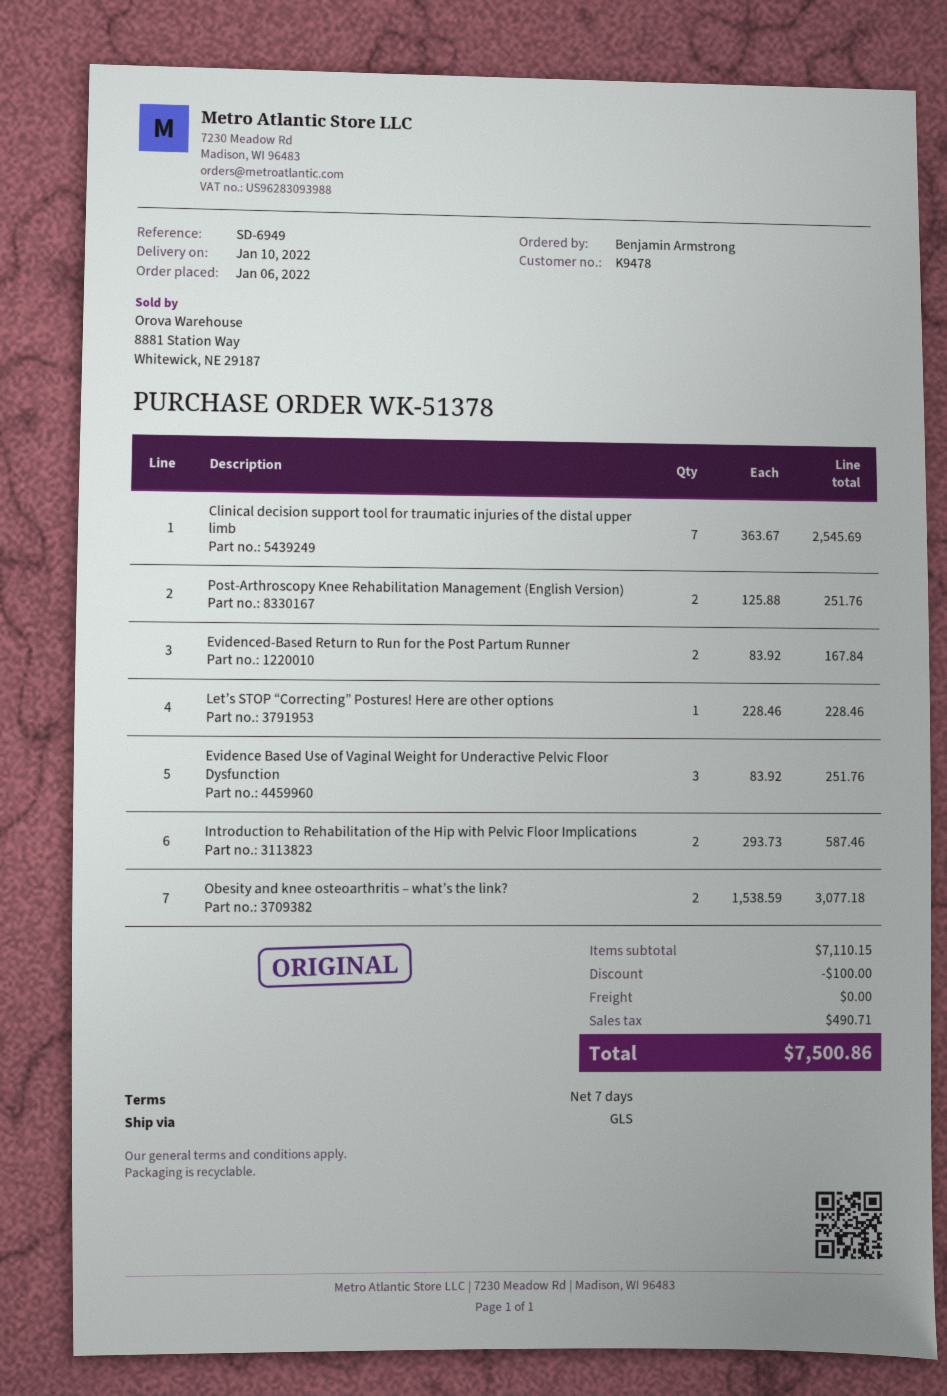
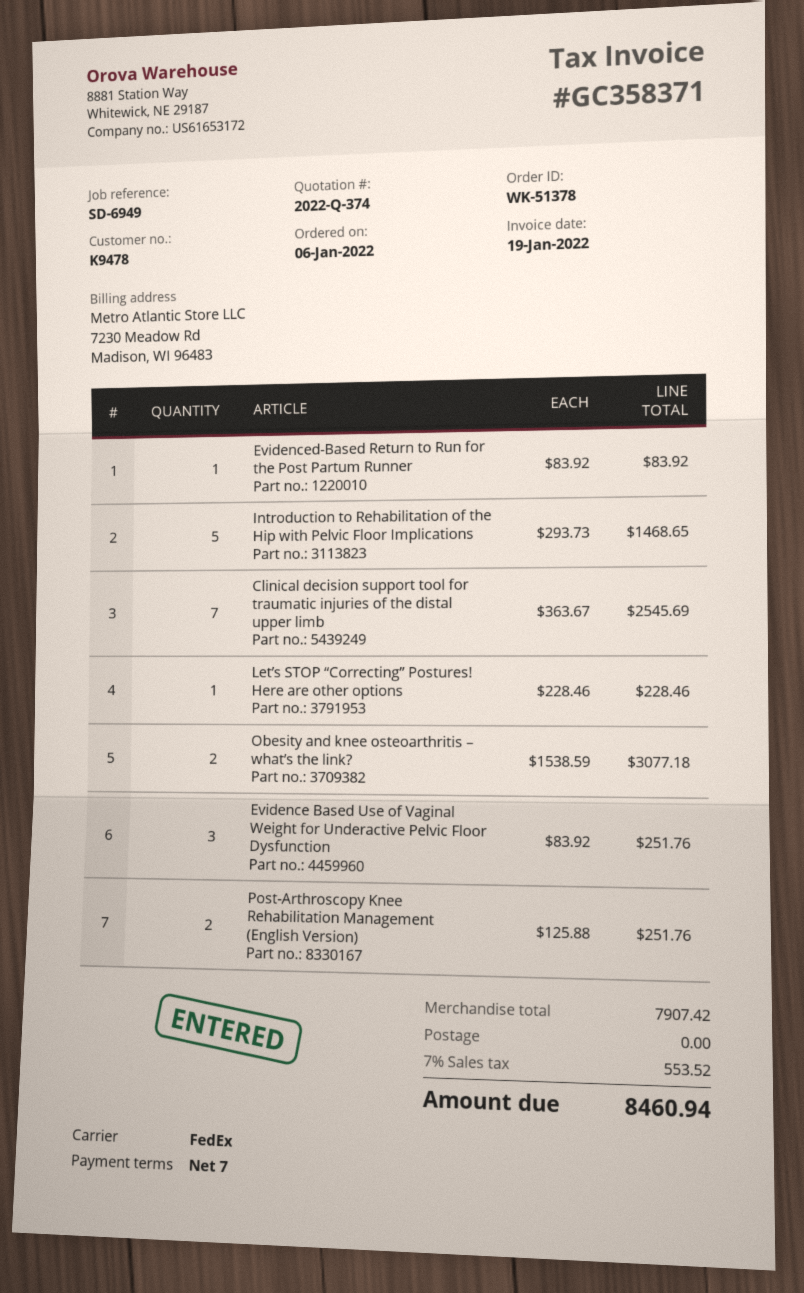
shipping method: GLS -> FedEx
Evidenced-Based Return to Run for the Post Partum Runner: 2 x 83.92 = 167.84 -> 1 x 83.92 = 83.92
Introduction to Rehabilitation of the Hip with Pelvic Floor Implications: 2 x 293.73 = 587.46 -> 5 x 293.73 = 1468.65
subtotal: 7110.15 -> 7907.42
discount: 100.00 -> none
tax: 490.71 -> 553.52
total: 7500.86 -> 8460.94

